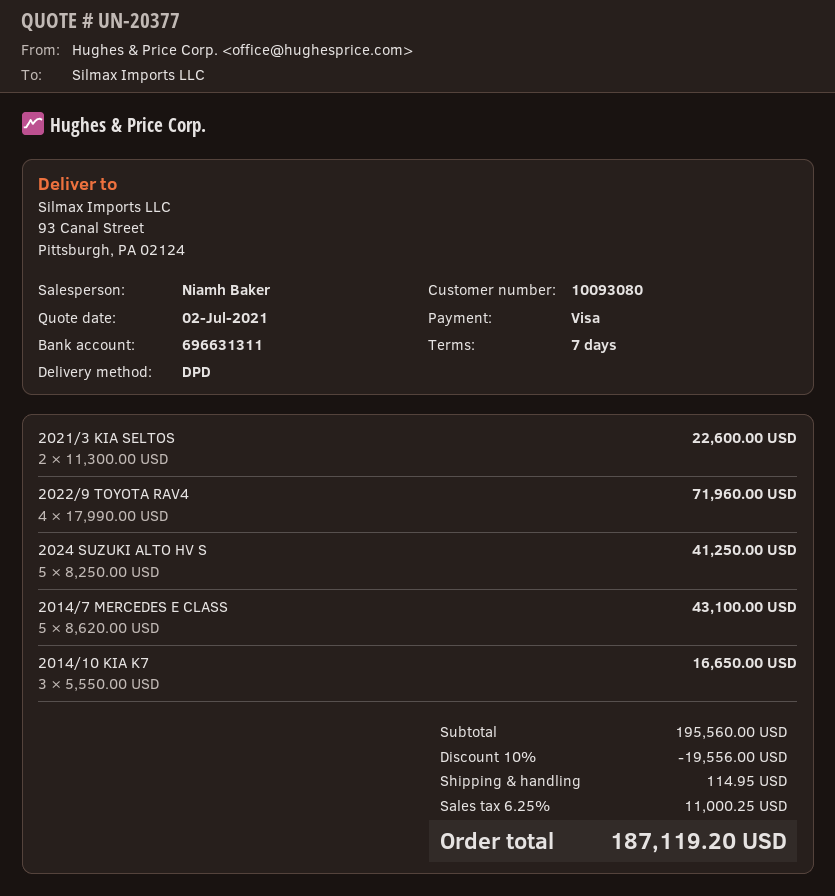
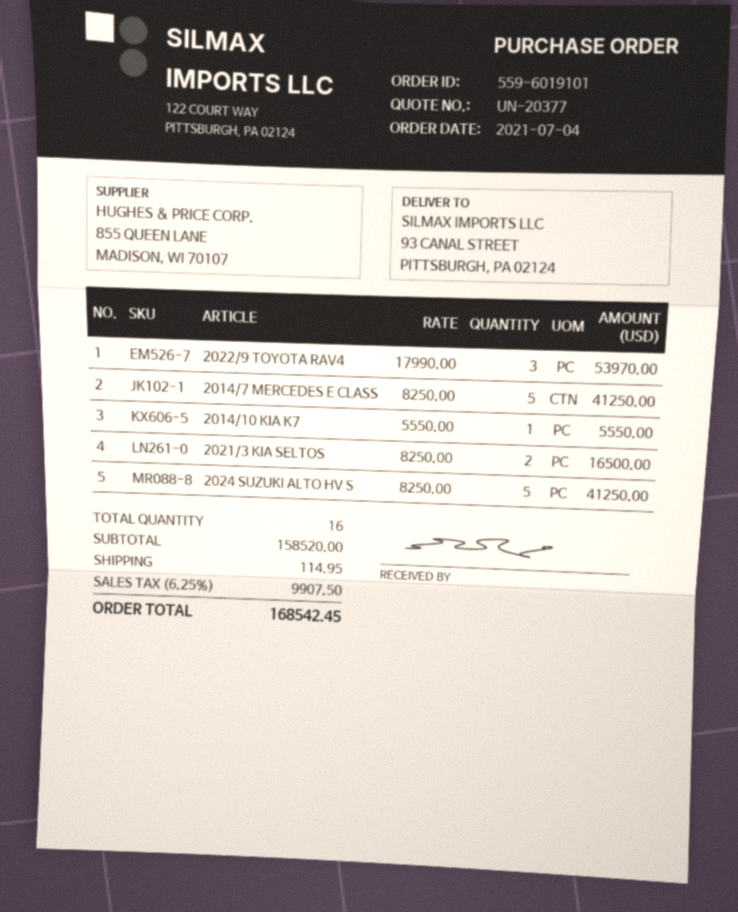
2021/3 KIA SELTOS: 2 x 11300.00 = 22600.00 -> 2 x 8250.00 = 16500.00
2022/9 TOYOTA RAV4: 4 x 17990.00 = 71960.00 -> 3 x 17990.00 = 53970.00
2014/7 MERCEDES E CLASS: 5 x 8620.00 = 43100.00 -> 5 x 8250.00 = 41250.00
2014/10 KIA K7: 3 x 5550.00 = 16650.00 -> 1 x 5550.00 = 5550.00
subtotal: 195560.00 -> 158520.00
discount: 10% = 19556.00 -> none
tax: 6.25% = 11000.25 -> 6.25% = 9907.50
total: 187119.20 -> 168542.45

